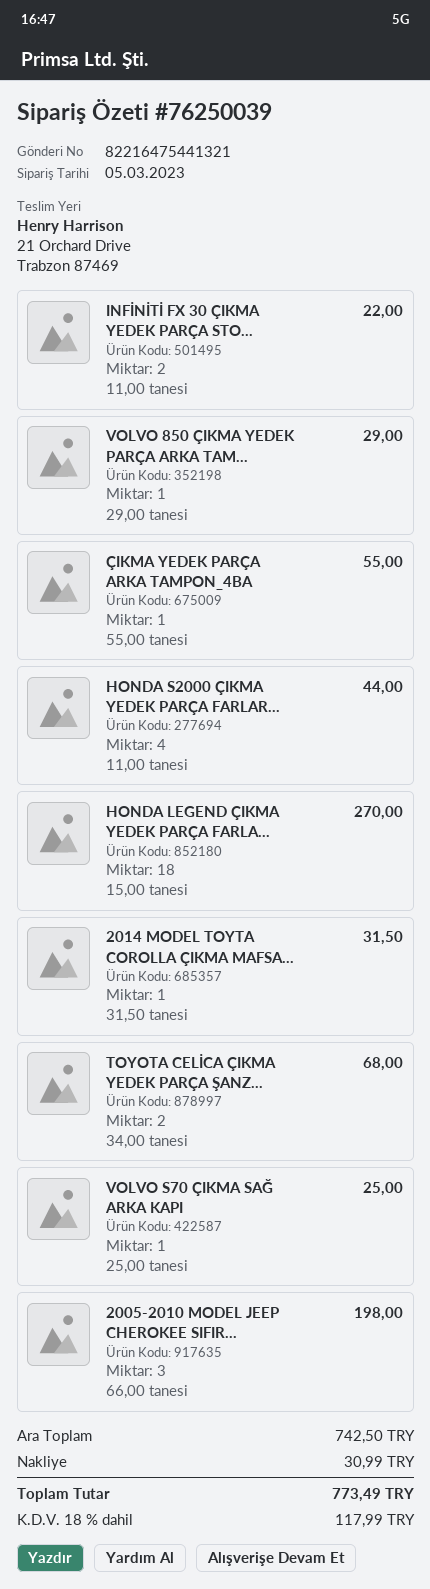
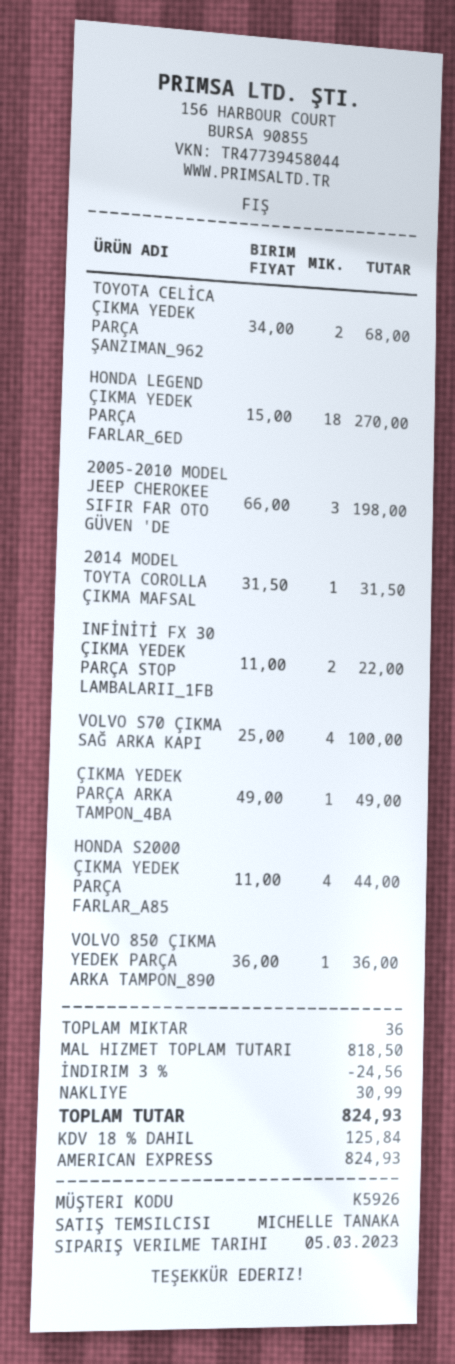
VOLVO 850 ÇIKMA YEDEK PARÇA ARKA TAM...: 1 x 29.00 = 29.00 -> 1 x 36.00 = 36.00
ÇIKMA YEDEK PARÇA ARKA TAMPON_4BA: 1 x 55.00 = 55.00 -> 1 x 49.00 = 49.00
VOLVO S70 ÇIKMA SAĞ ARKA KAPI: 1 x 25.00 = 25.00 -> 4 x 25.00 = 100.00
subtotal: 742.50 -> 818.50
discount: none -> 3% = 24.56
tax: 18% = 117.99 -> 18% = 125.84
total: 773.49 -> 824.93

